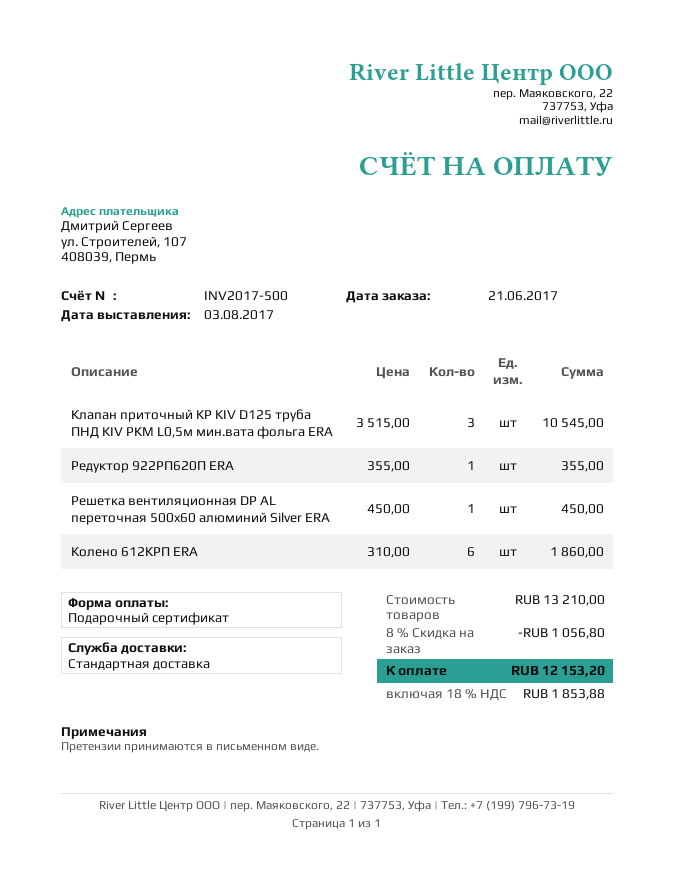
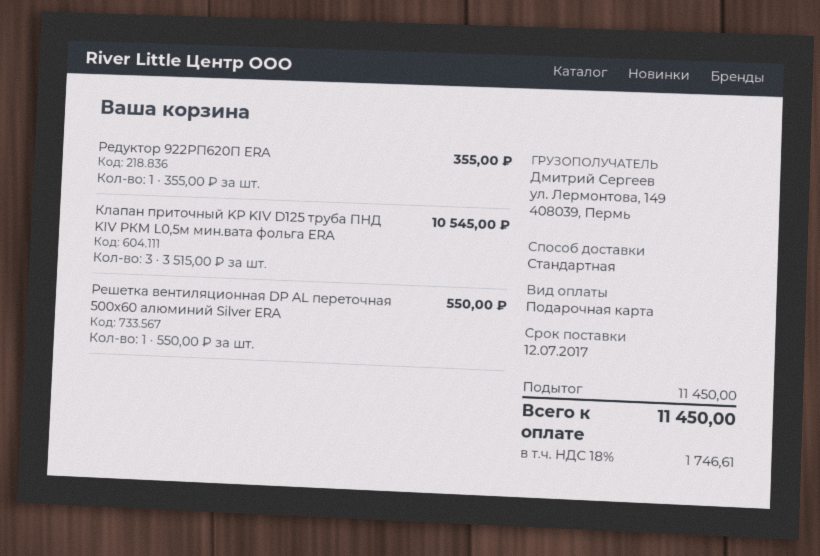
Решетка вентиляционная DP AL переточная 500x60 алюминий Silver ERA: 1 x 450.00 = 450.00 -> 1 x 550.00 = 550.00
Колено 612КРП ERA: 6 x 310.00 = 1860.00 -> none
subtotal: 13210.00 -> 11450.00
discount: 8% = 1056.80 -> none
tax: 18% = 1853.88 -> 18% = 1746.61
total: 12153.20 -> 11450.00

